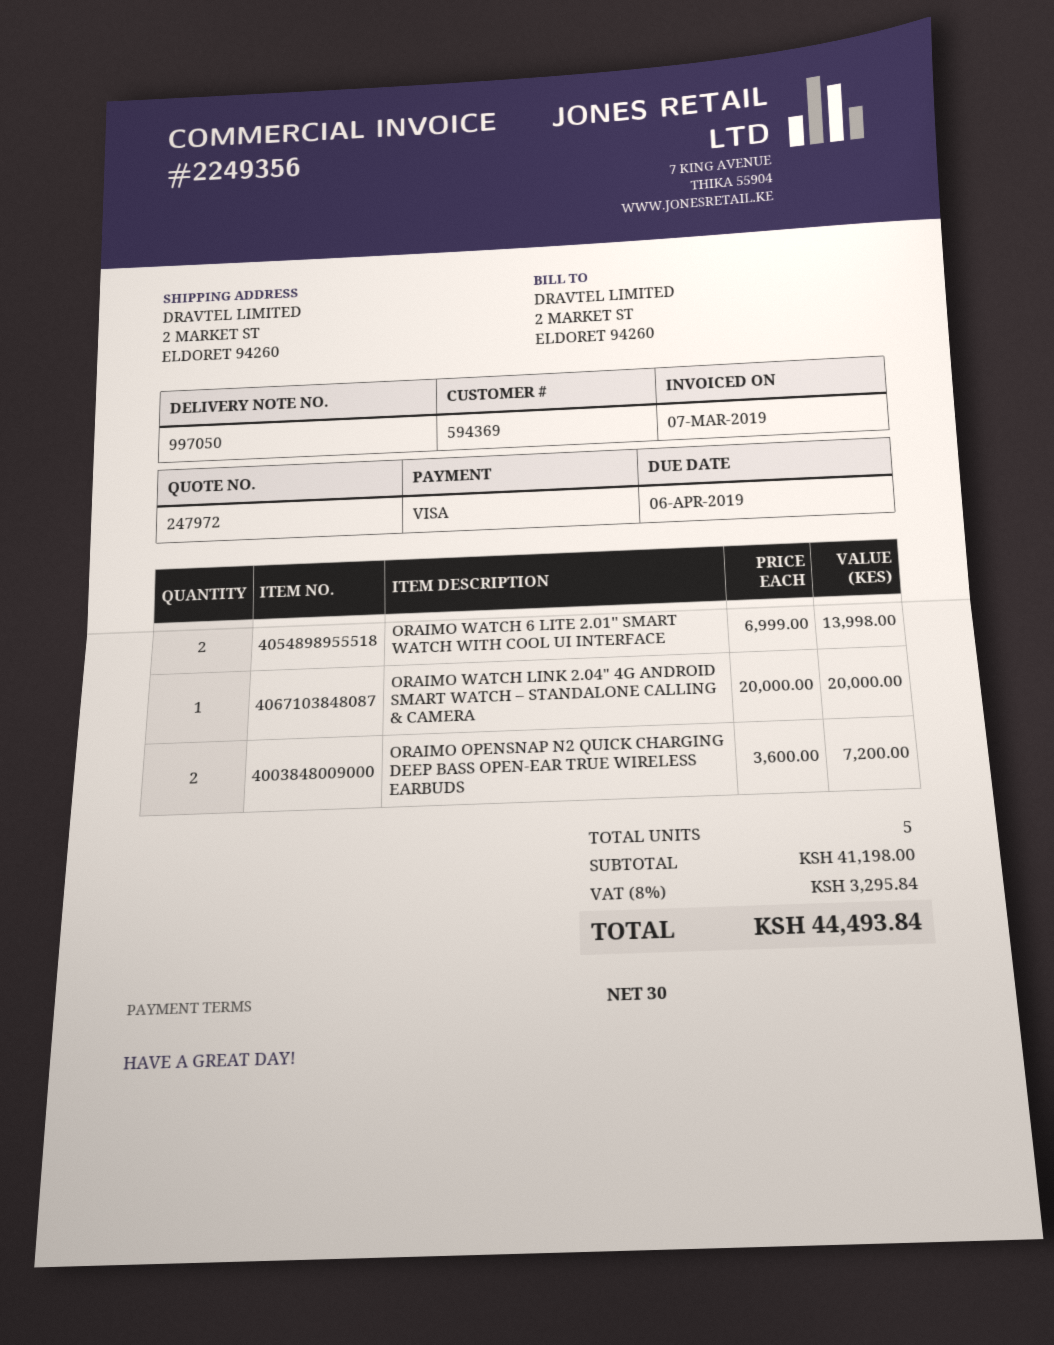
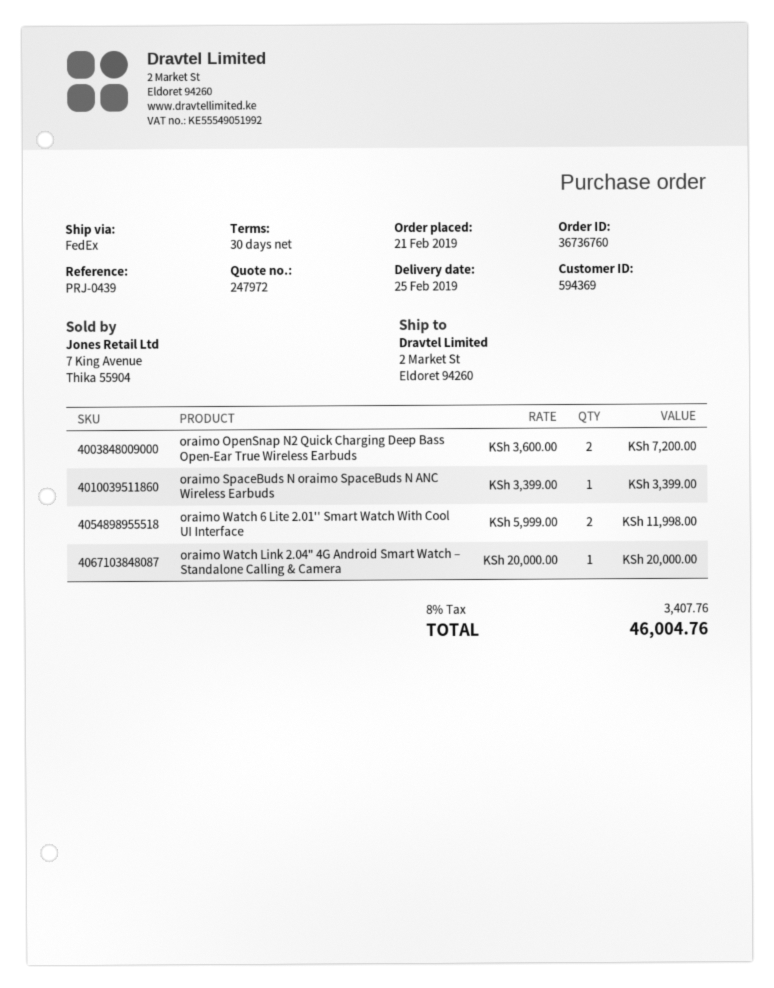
ORAIMO WATCH 6 LITE 2.01'' SMART WATCH WITH COOL UI INTERFACE: 2 x 6999.00 = 13998.00 -> 2 x 5999.00 = 11998.00
oraimo SpaceBuds N oraimo SpaceBuds N ANC Wireless Earbuds: none -> 1 x 3399.00 = 3399.00
tax: 8% = 3295.84 -> 8% = 3407.76
total: 44493.84 -> 46004.76

